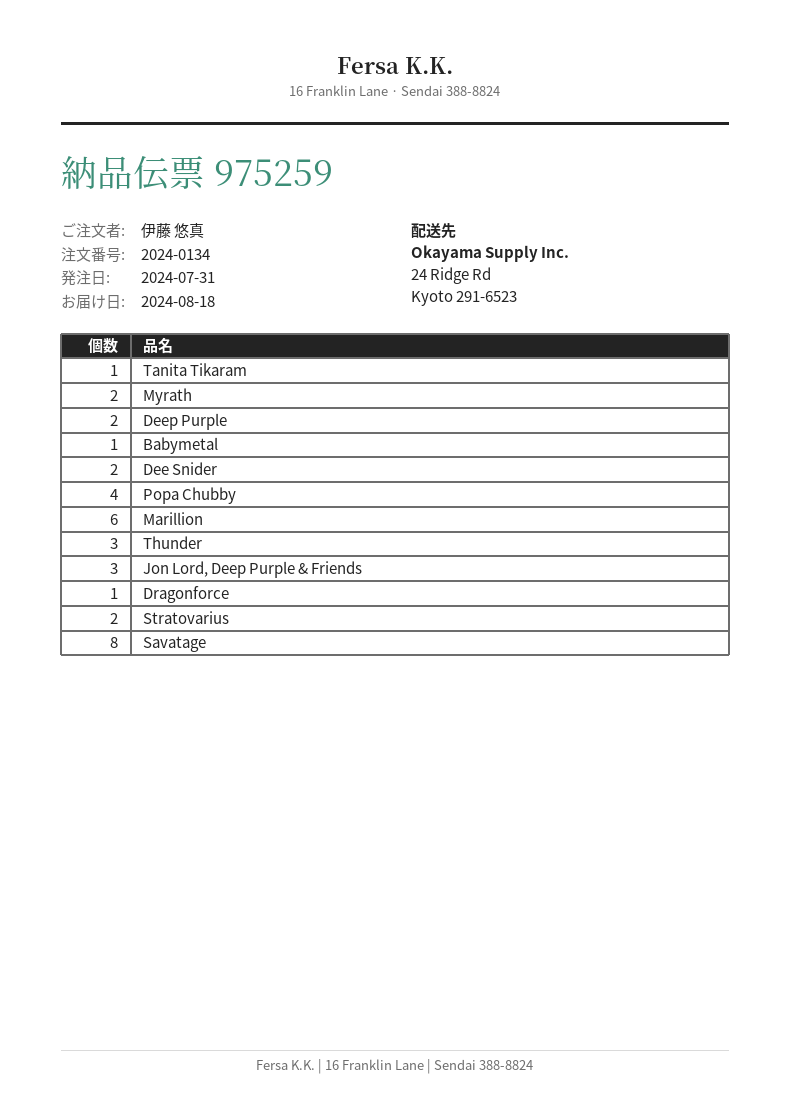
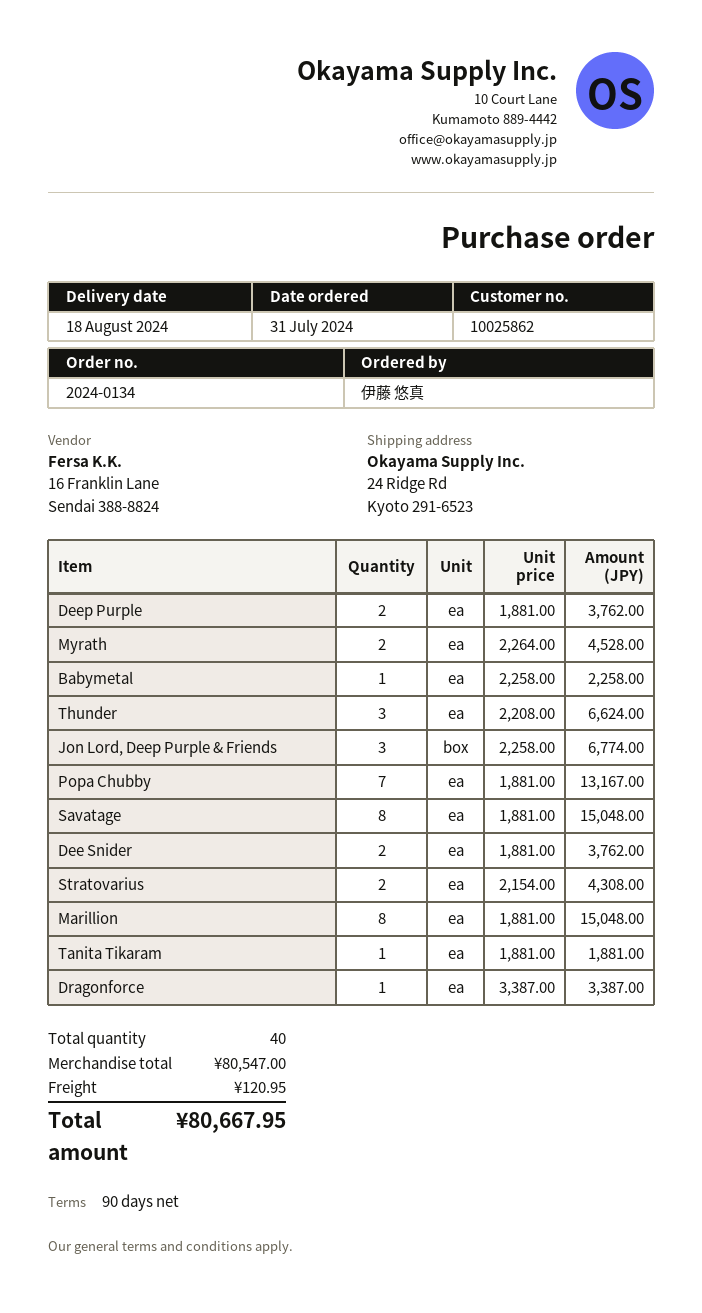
Popa Chubby: 4 -> 7
Marillion: 6 -> 8

